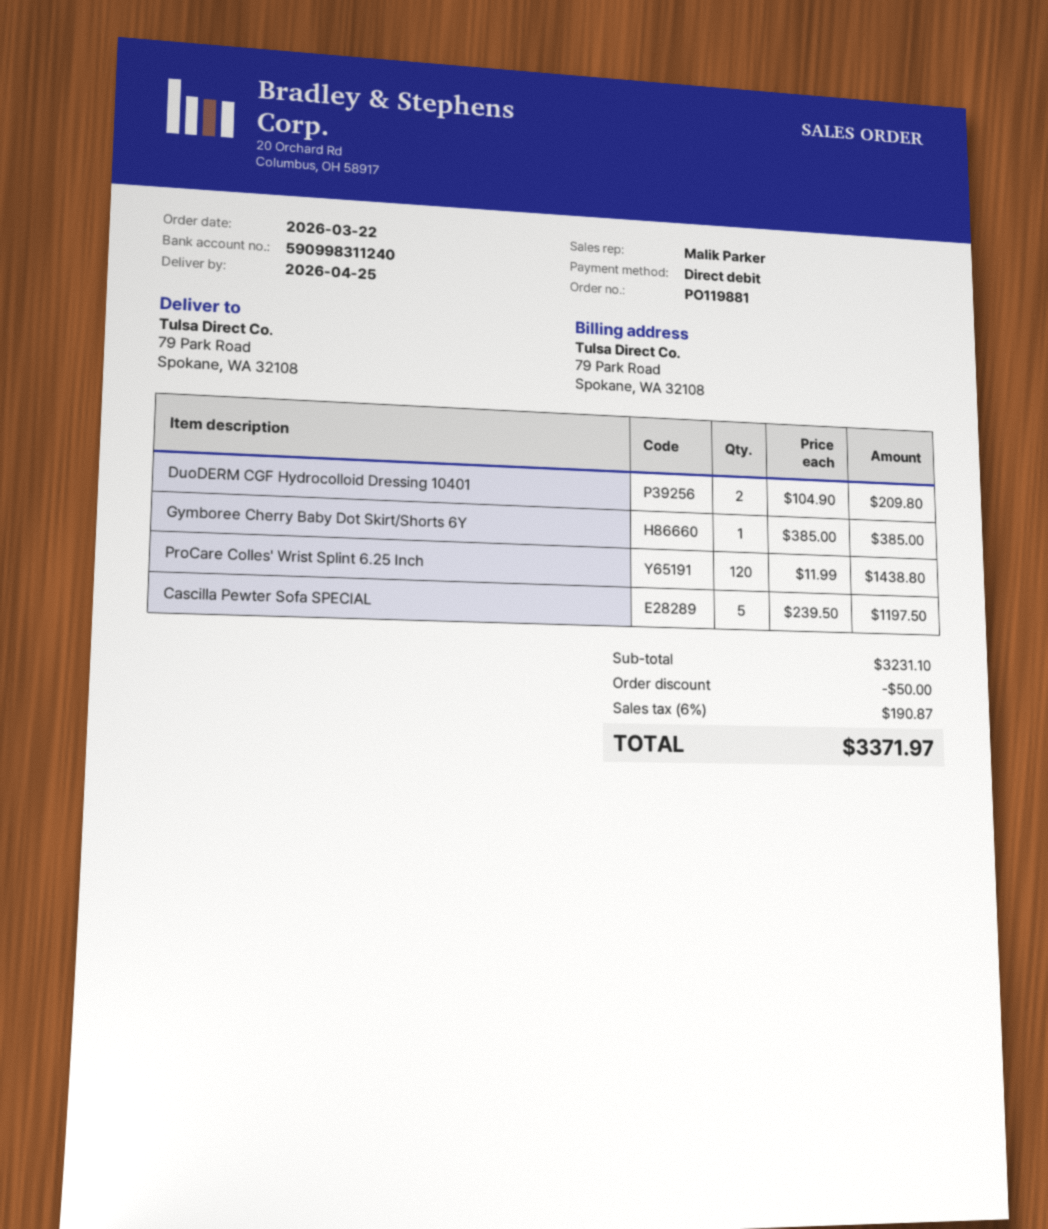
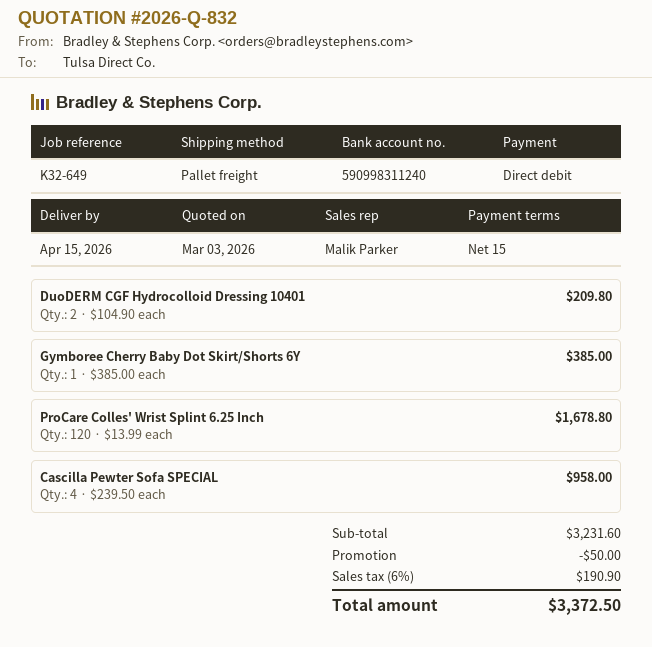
delivery date: 2026-04-25 -> 2026-04-15
ProCare Colles' Wrist Splint 6.25 Inch: 120 x 11.99 = 1438.80 -> 120 x 13.99 = 1678.80
Cascilla Pewter Sofa SPECIAL: 5 x 239.50 = 1197.50 -> 4 x 239.50 = 958.00
subtotal: 3231.10 -> 3231.60
tax: 6% = 190.87 -> 6% = 190.90
total: 3371.97 -> 3372.50

